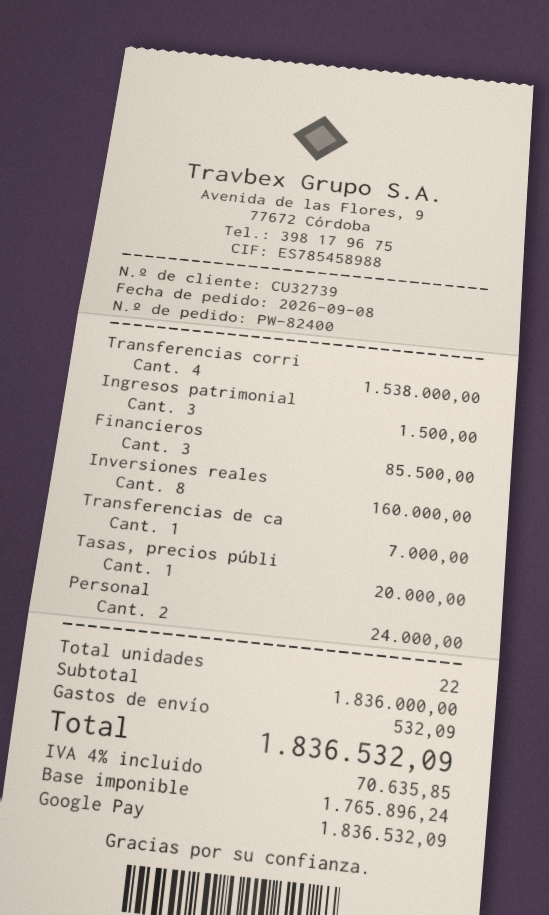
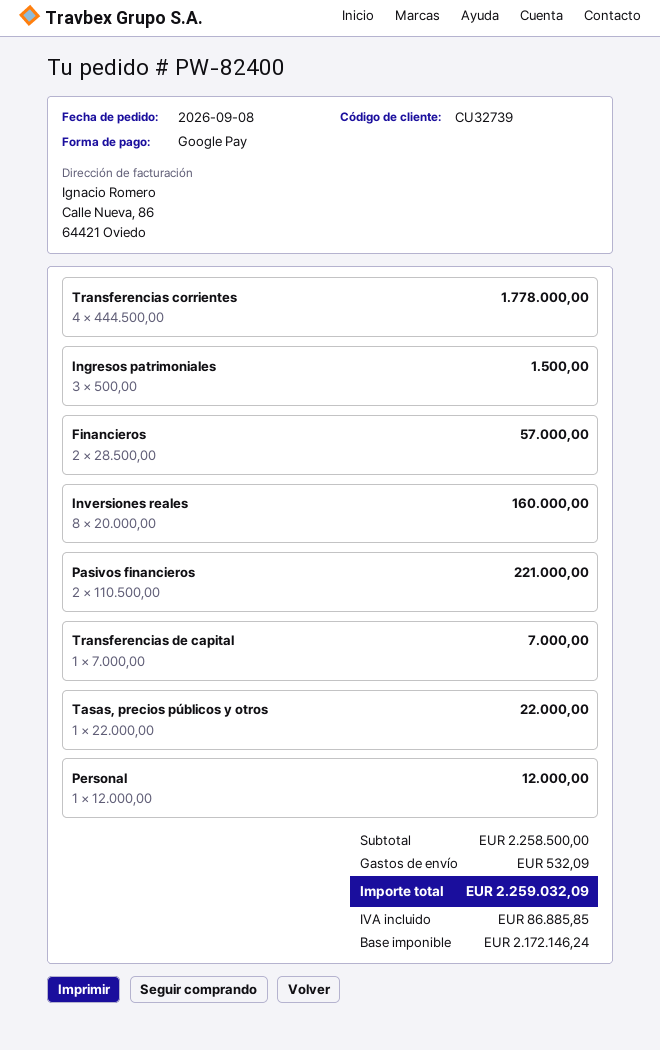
Transferencias corri: 4 for 1538000.00 -> 4 for 1778000.00
Financieros: 3 for 85500.00 -> 2 for 57000.00
Tasas, precios públi: 1 for 20000.00 -> 1 for 22000.00
Personal: 2 for 24000.00 -> 1 for 12000.00
Pasivos financieros: none -> 2 for 221000.00
subtotal: 1836000.00 -> 2258500.00
net: 1765896.24 -> 2172146.24
tax: 70635.85 -> 86885.85
total: 1836532.09 -> 2259032.09

